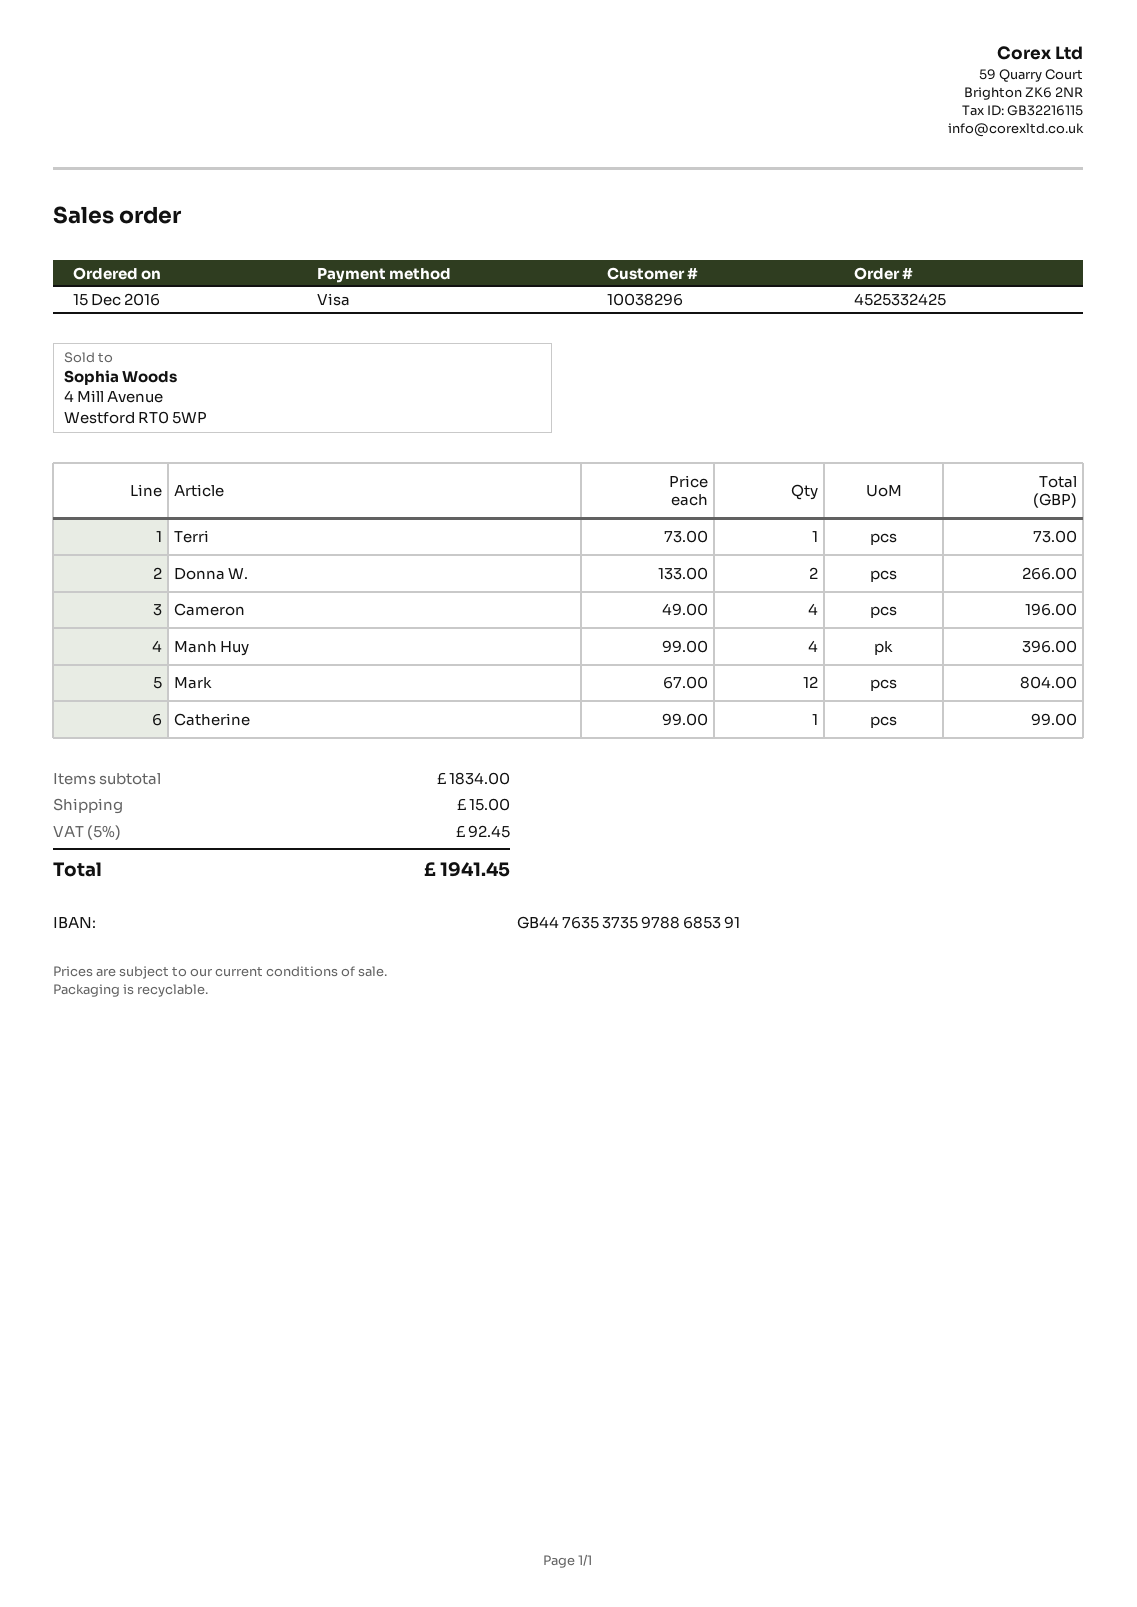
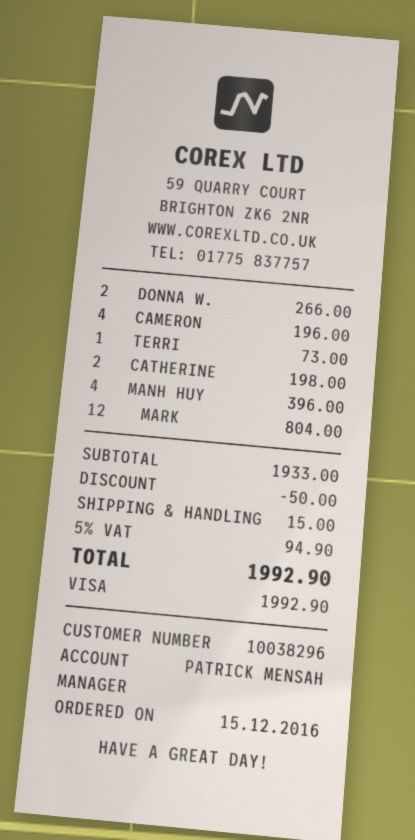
Catherine: 1 for 99.00 -> 2 for 198.00
subtotal: 1834.00 -> 1933.00
discount: none -> 50.00
tax: 5% = 92.45 -> 5% = 94.90
total: 1941.45 -> 1992.90

